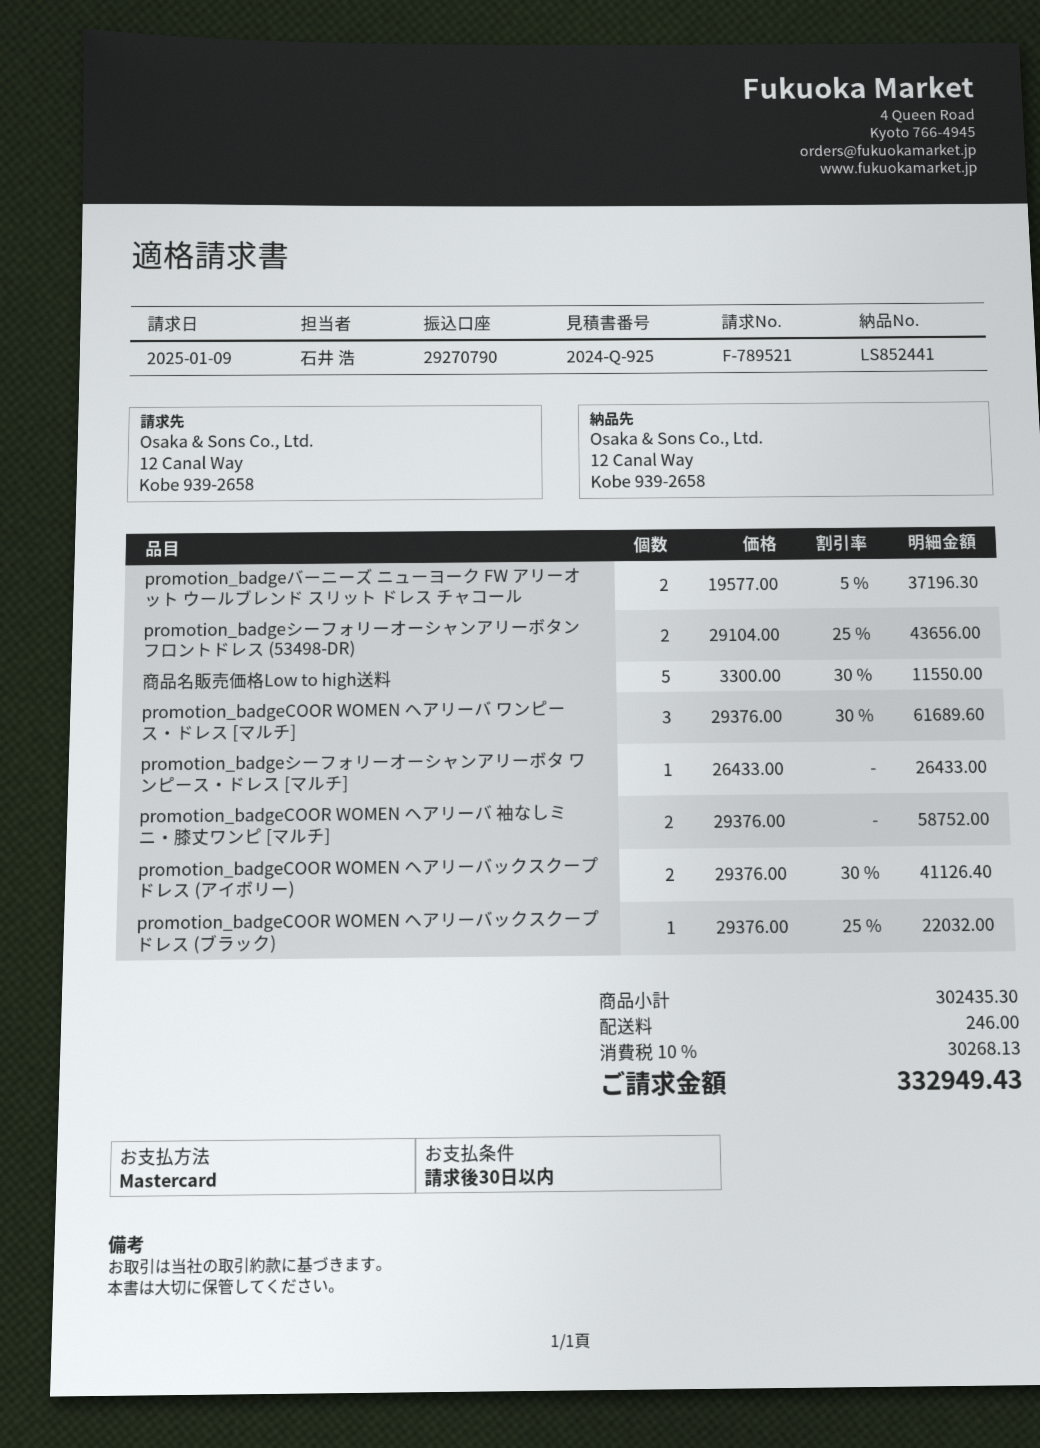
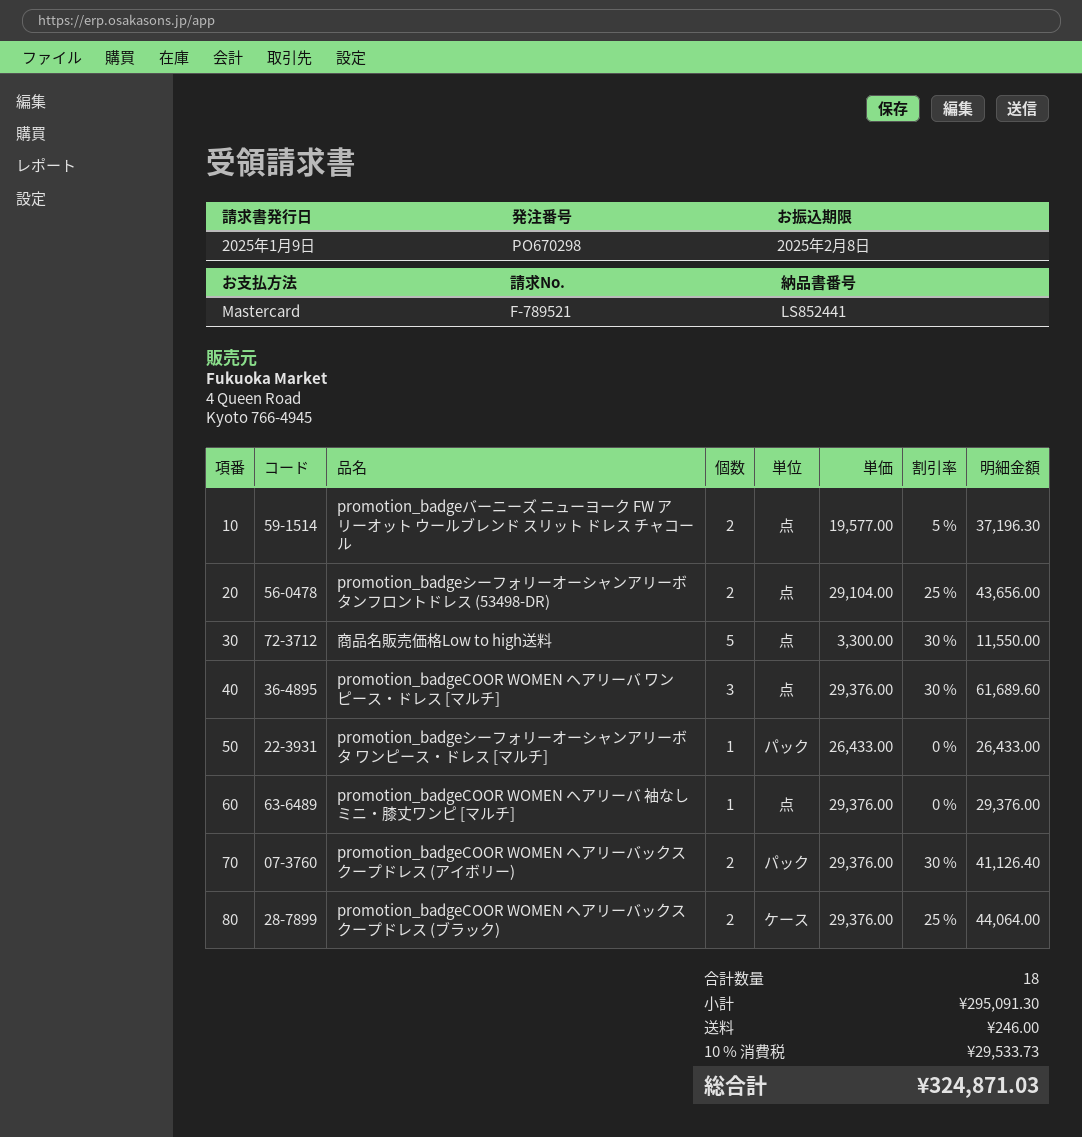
promotion_badgeCOOR WOMEN ヘアリーバ 袖なしミニ・膝丈ワンピ [マルチ]: 2 x 29376.00 = 58752.00 -> 1 x 29376.00 = 29376.00
promotion_badgeCOOR WOMEN ヘアリーバックスクープドレス (ブラック): 1 x 29376.00 - 25% = 22032.00 -> 2 x 29376.00 - 25% = 44064.00
subtotal: 302435.30 -> 295091.30
tax: 10% = 30268.13 -> 10% = 29533.73
total: 332949.43 -> 324871.03

